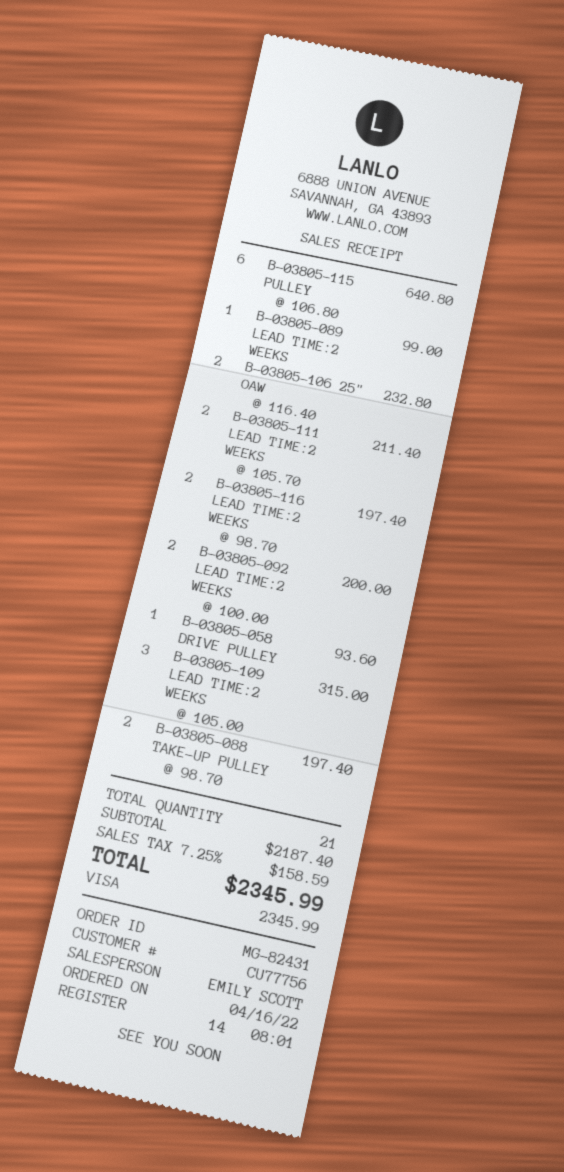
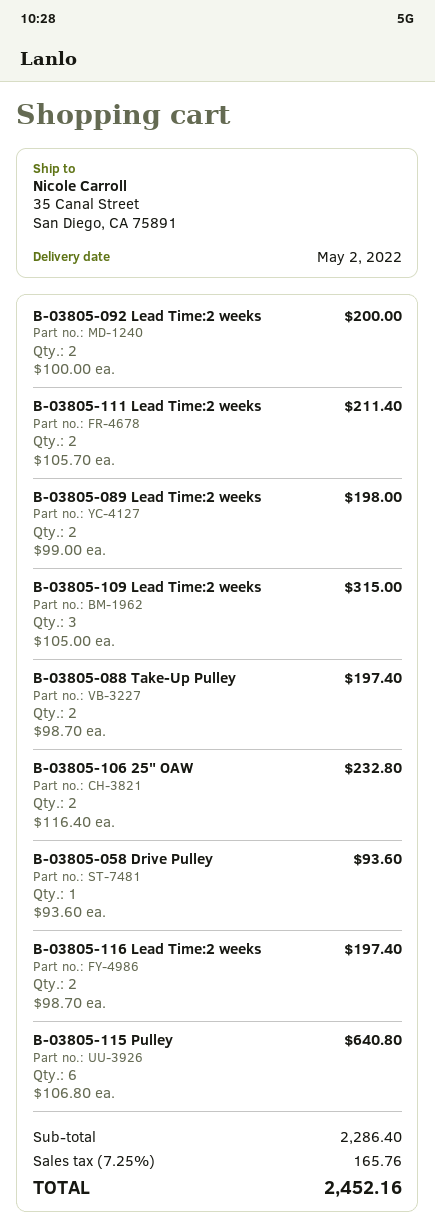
B-03805-089 LEAD TIME:2 WEEKS: 1 x 99.00 = 99.00 -> 2 x 99.00 = 198.00
subtotal: 2187.40 -> 2286.40
tax: 7.25% = 158.59 -> 7.25% = 165.76
total: 2345.99 -> 2452.16

